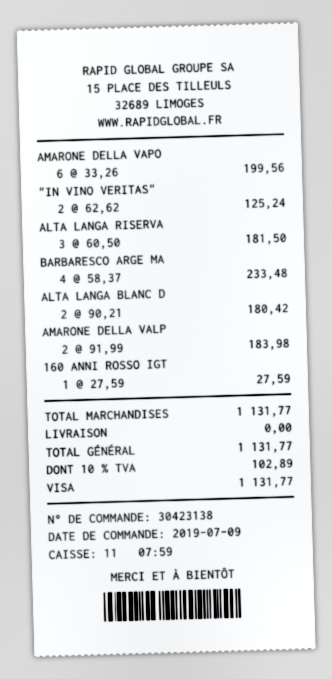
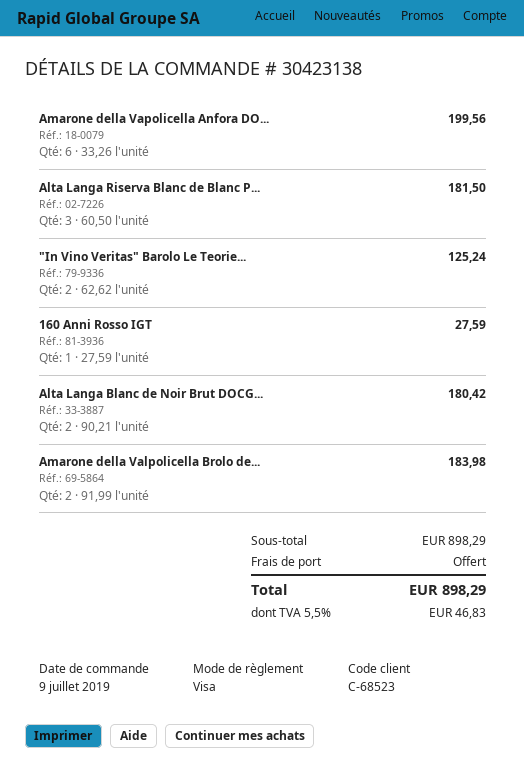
BARBARESCO ARGE MA: 4 x 58.37 = 233.48 -> none
subtotal: 1131.77 -> 898.29
tax: 10% = 102.89 -> 5.5% = 46.83
total: 1131.77 -> 898.29

